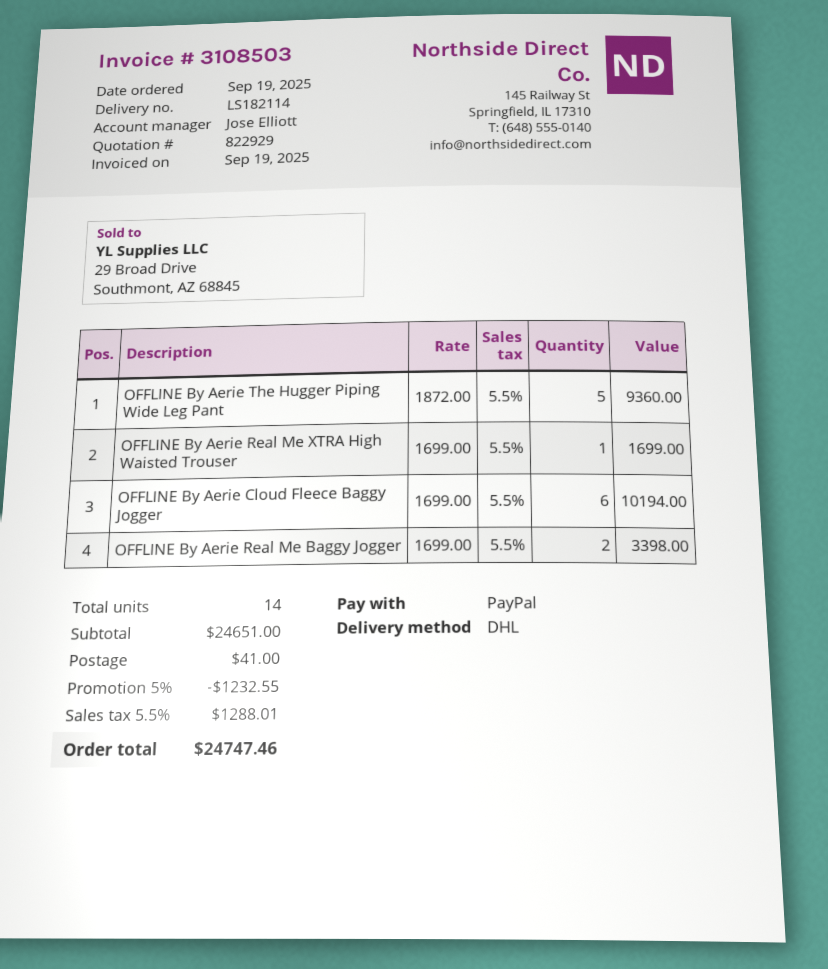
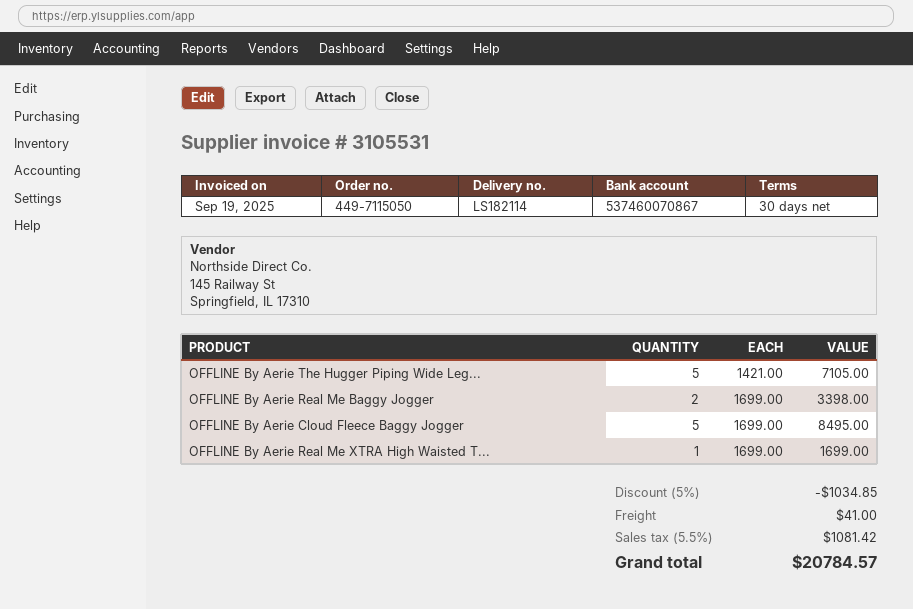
invoice number: 3108503 -> 3105531
OFFLINE By Aerie The Hugger Piping Wide Leg Pant: 5 x 1872.00 = 9360.00 -> 5 x 1421.00 = 7105.00
OFFLINE By Aerie Cloud Fleece Baggy Jogger: 6 x 1699.00 = 10194.00 -> 5 x 1699.00 = 8495.00
discount: 5% = 1232.55 -> 5% = 1034.85
tax: 5.5% = 1288.01 -> 5.5% = 1081.42
total: 24747.46 -> 20784.57

